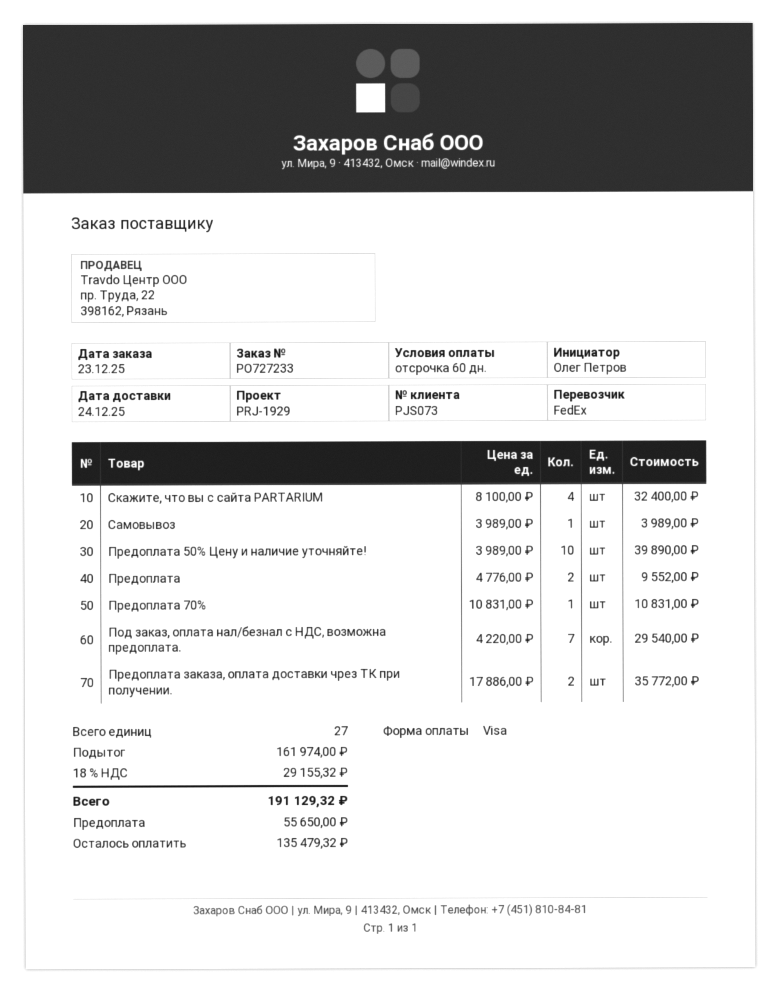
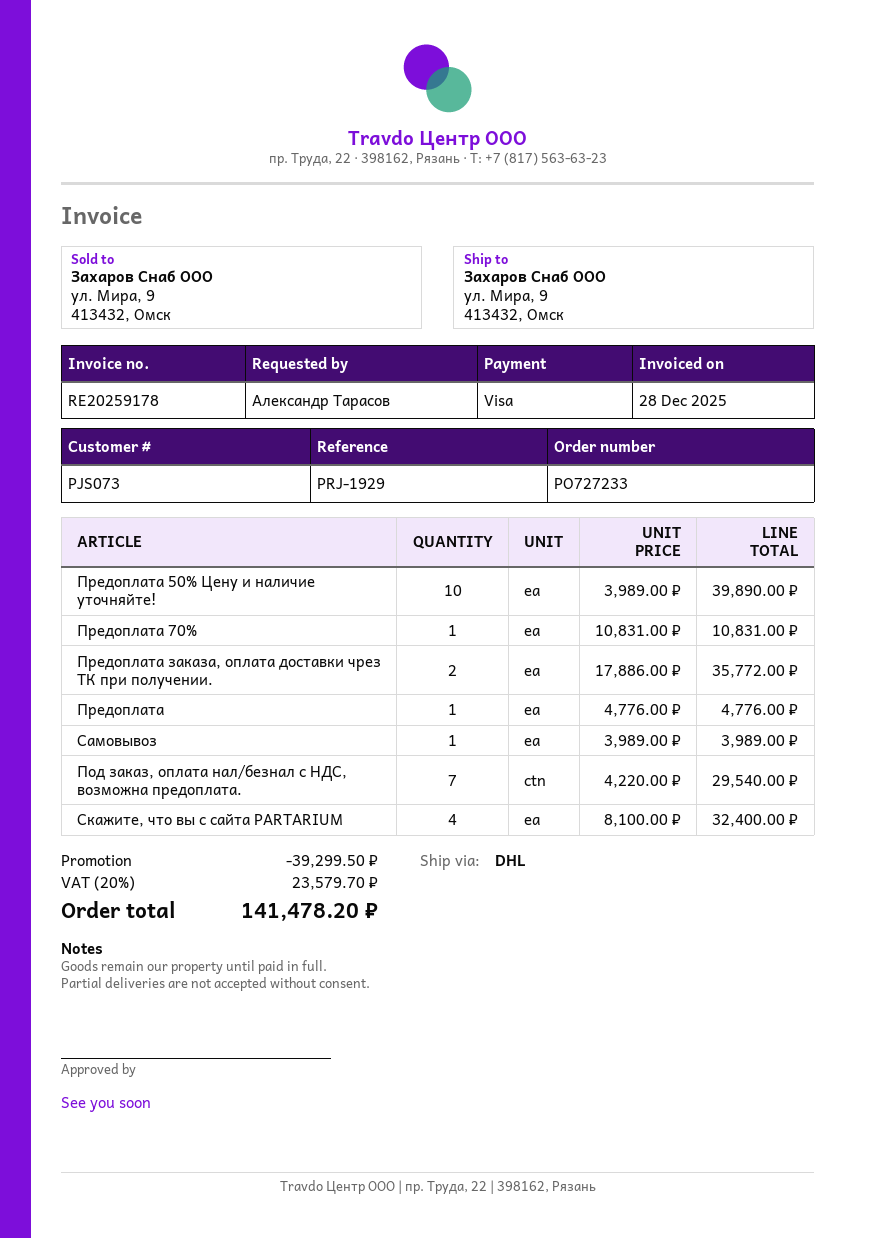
ordered by: Олег Петров -> Александр Тарасов
shipping method: FedEx -> DHL
Предоплата: 2 x 4776.00 = 9552.00 -> 1 x 4776.00 = 4776.00
discount: none -> 39299.50
tax: 18% = 29155.32 -> 20% = 23579.70
total: 191129.32 -> 141478.20

